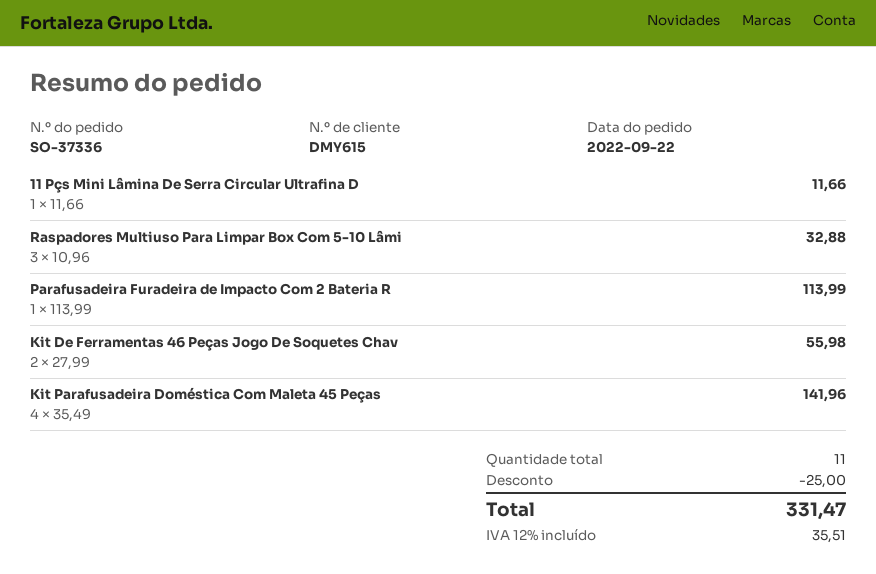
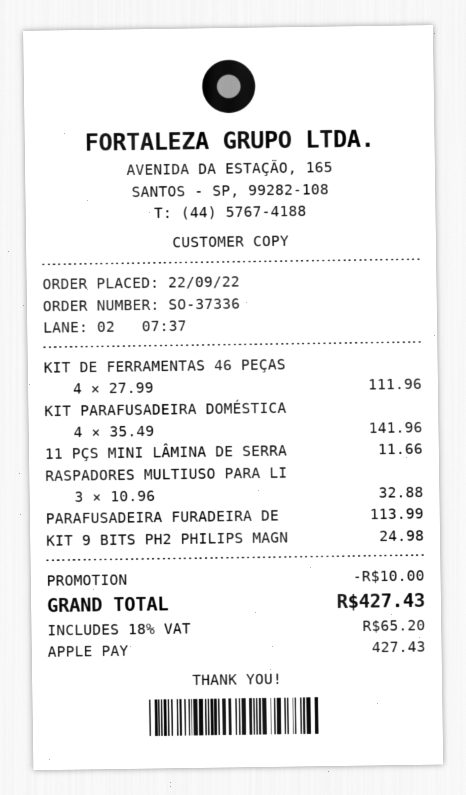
Kit De Ferramentas 46 Peças Jogo De Soquetes Chav: 2 x 27.99 = 55.98 -> 4 x 27.99 = 111.96
KIT 9 BITS PH2 PHILIPS MAGN: none -> 1 x 24.98 = 24.98
discount: 25.00 -> 10.00
tax: 12% = 35.51 -> 18% = 65.20
total: 331.47 -> 427.43

